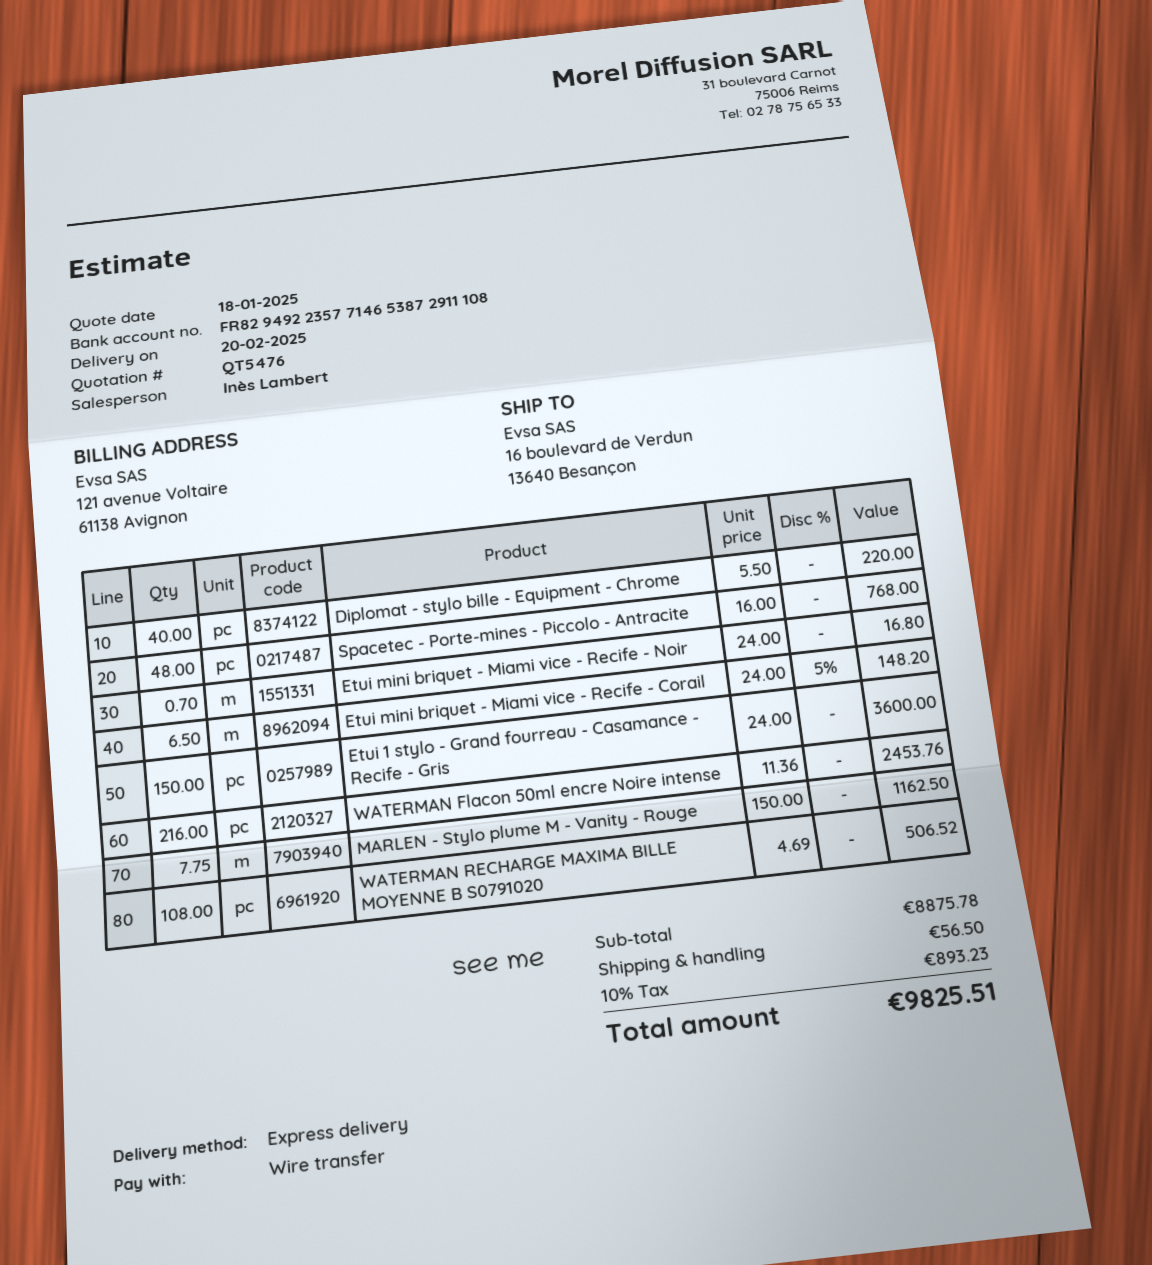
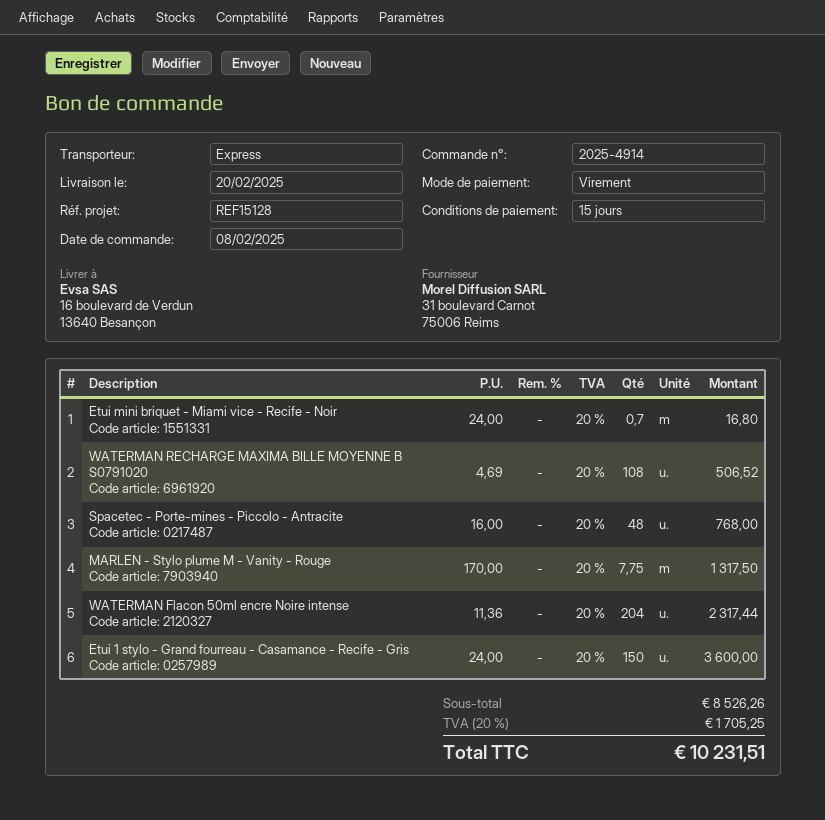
Diplomat - stylo bille - Equipment - Chrome: 40 x 5.50 = 220.00 -> none
Etui mini briquet - Miami vice - Recife - Corail: 6.5 x 24.00 - 5% = 148.20 -> none
WATERMAN Flacon 50ml encre Noire intense: 216 x 11.36 = 2453.76 -> 204 x 11.36 = 2317.44
MARLEN - Stylo plume M - Vanity - Rouge: 7.75 x 150.00 = 1162.50 -> 7.75 x 170.00 = 1317.50
subtotal: 8875.78 -> 8526.26
shipping: 56.50 -> none
tax: 10% = 893.23 -> 20% = 1705.25
total: 9825.51 -> 10231.51

